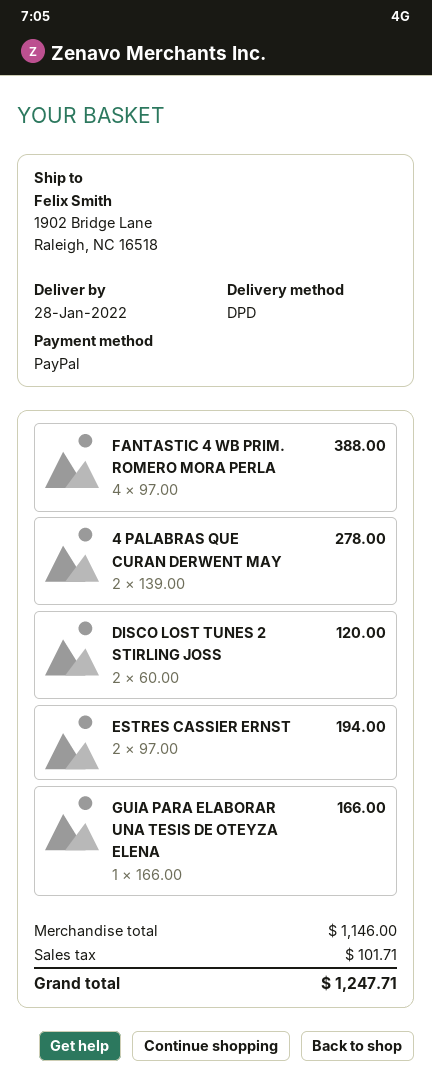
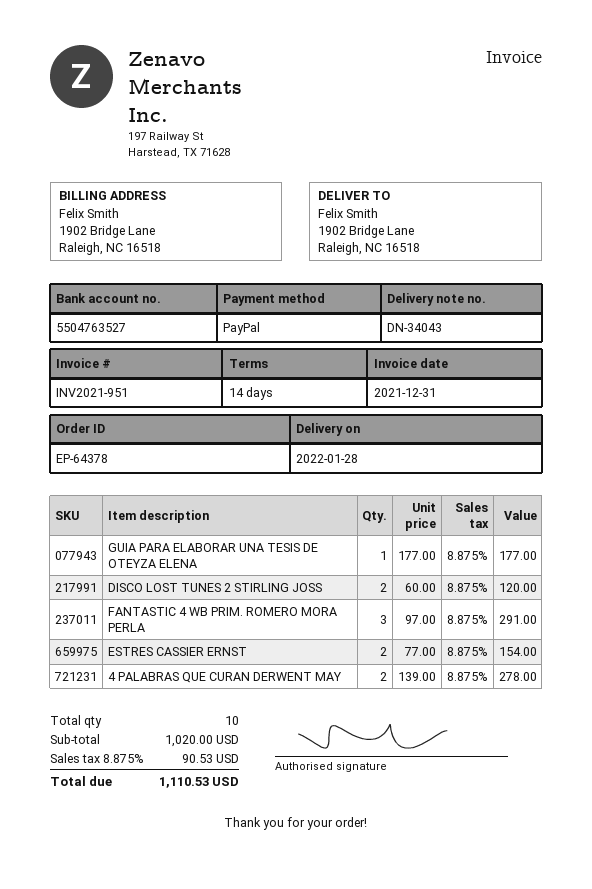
FANTASTIC 4 WB PRIM. ROMERO MORA PERLA: 4 x 97.00 = 388.00 -> 3 x 97.00 = 291.00
ESTRES CASSIER ERNST: 2 x 97.00 = 194.00 -> 2 x 77.00 = 154.00
GUIA PARA ELABORAR UNA TESIS DE OTEYZA ELENA: 1 x 166.00 = 166.00 -> 1 x 177.00 = 177.00
subtotal: 1146.00 -> 1020.00
tax: 101.71 -> 90.53
total: 1247.71 -> 1110.53

